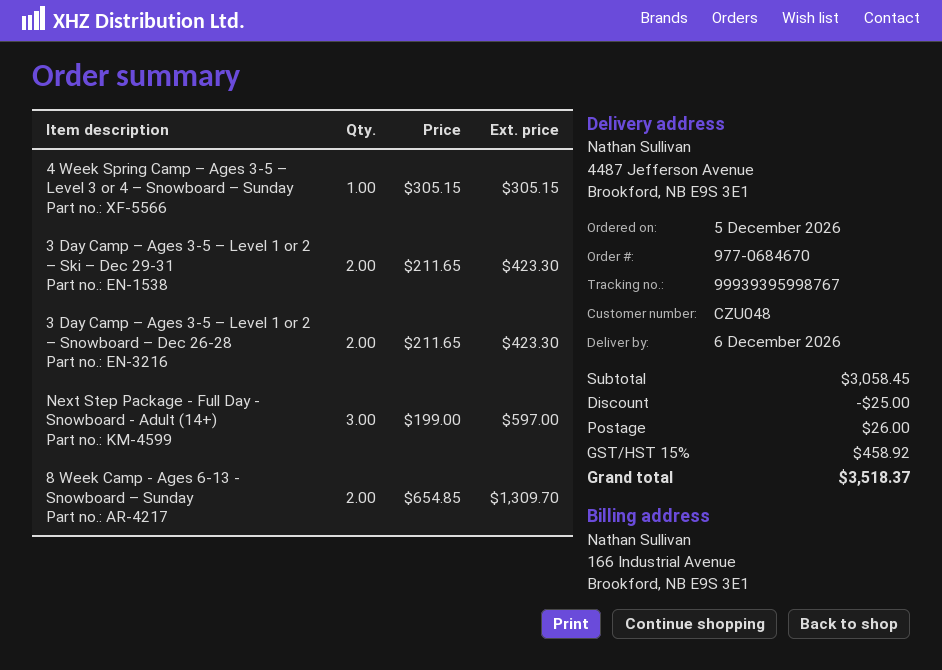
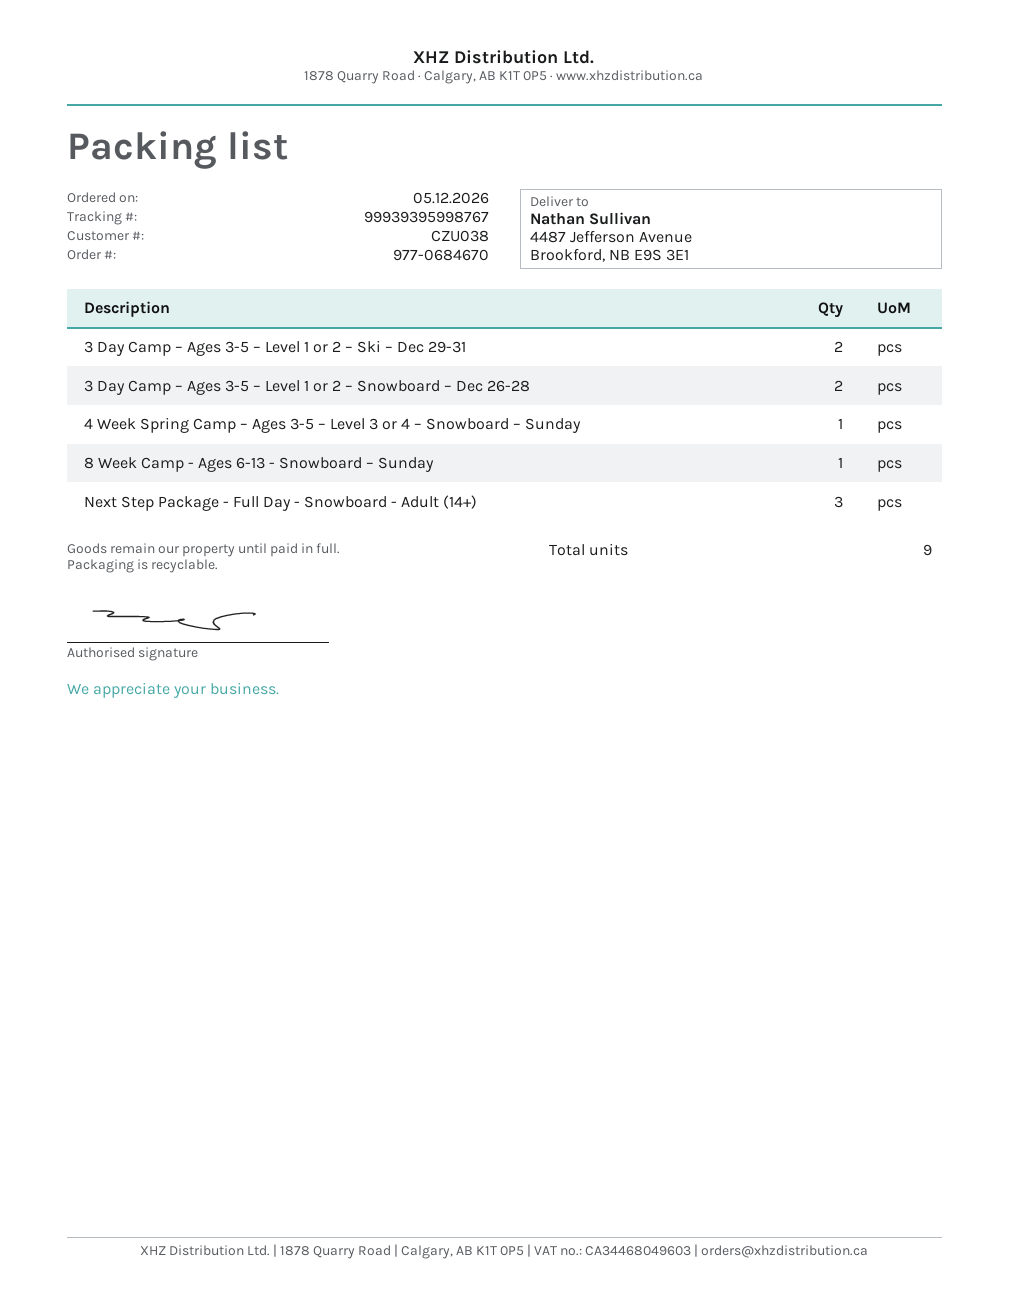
customer number: CZU048 -> CZU038
8 Week Camp - Ages 6-13 - Snowboard – Sunday: 2 -> 1

